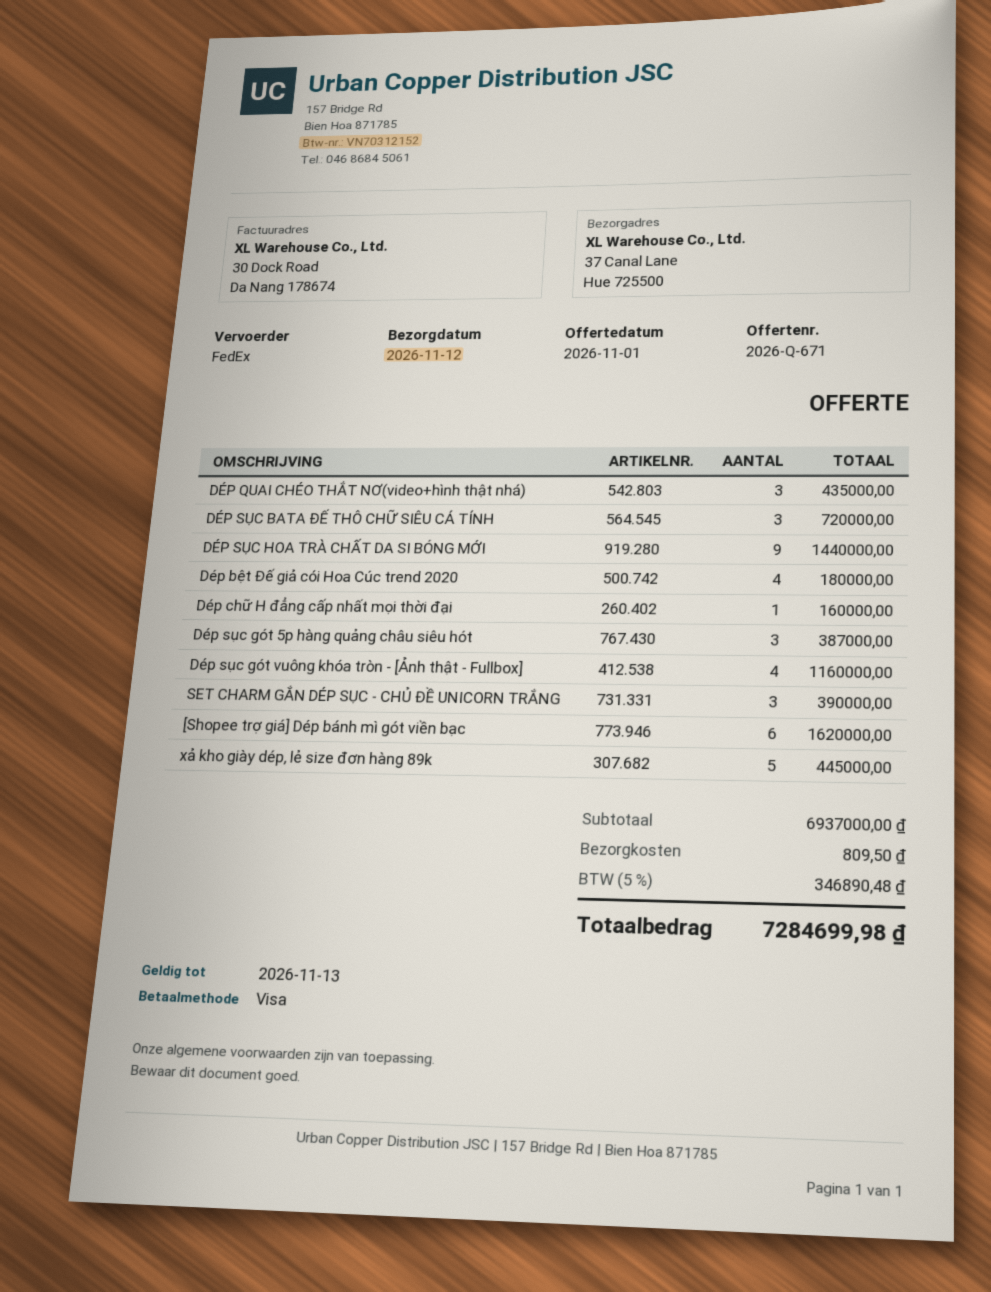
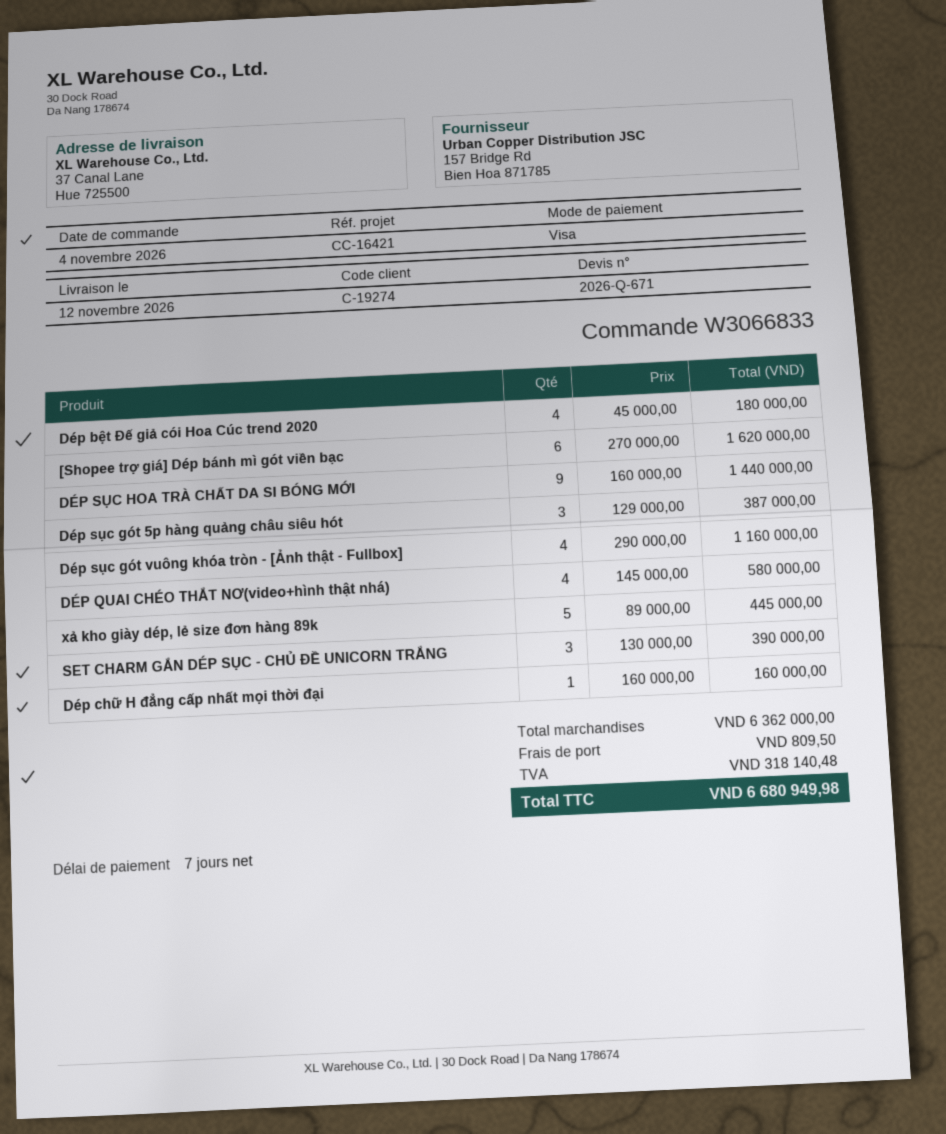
DÉP QUAI CHÉO THẮT NƠ(video+hình thật nhá): 3 for 435000.00 -> 4 for 580000.00
DÉP SỤC BATA ĐẾ THÔ CHỮ SIÊU CÁ TÍNH: 3 for 720000.00 -> none
subtotal: 6937000.00 -> 6362000.00
tax: 346890.48 -> 318140.48
total: 7284699.98 -> 6680949.98

